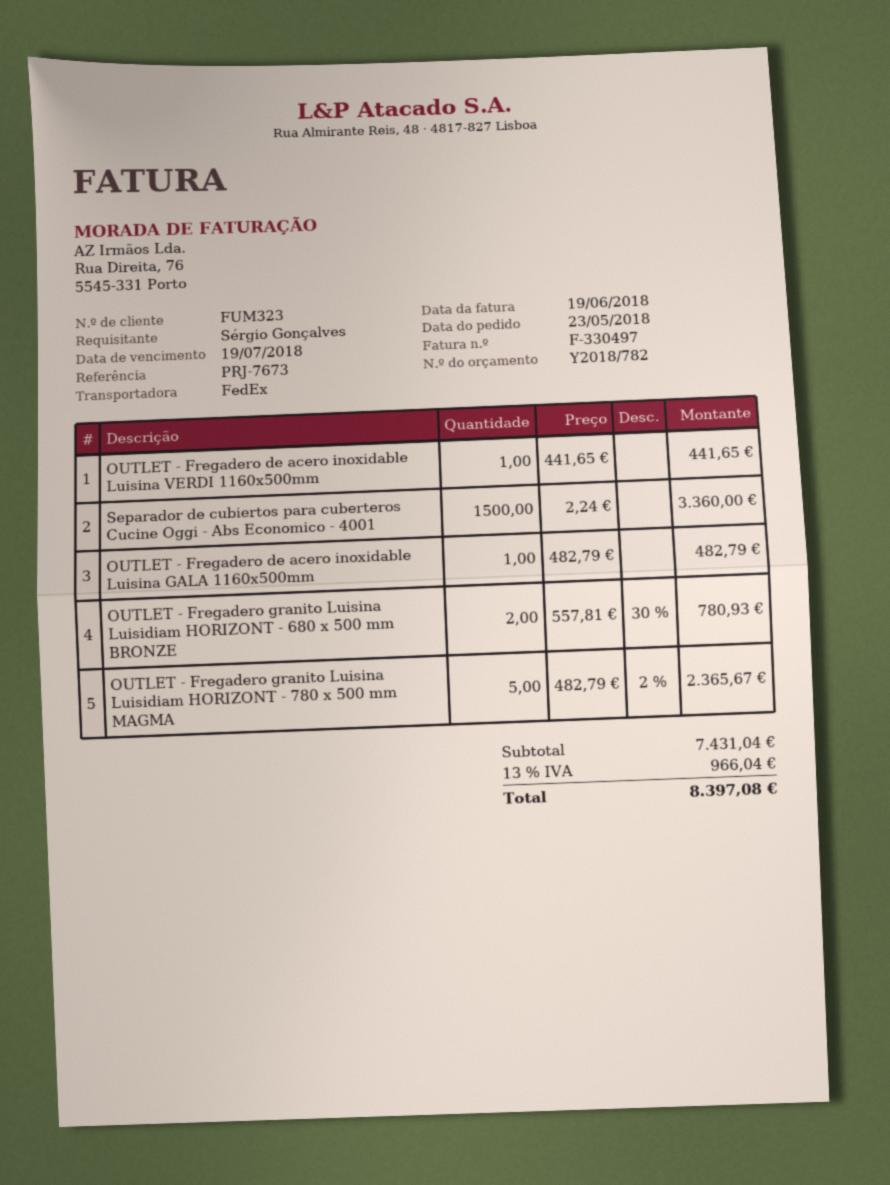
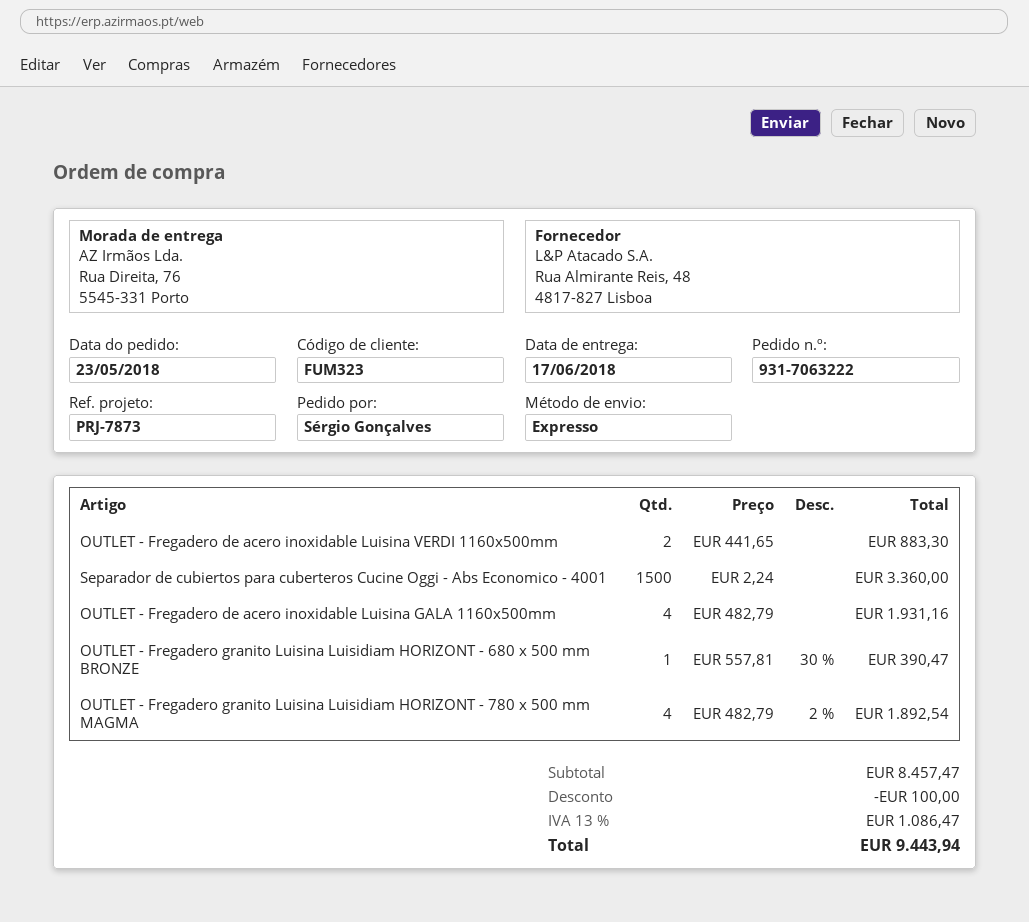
reference: PRJ-7673 -> PRJ-7873
shipping method: FedEx -> express
OUTLET - Fregadero de acero inoxidable Luisina VERDI 1160x500mm: 1 x 441.65 = 441.65 -> 2 x 441.65 = 883.30
OUTLET - Fregadero de acero inoxidable Luisina GALA 1160x500mm: 1 x 482.79 = 482.79 -> 4 x 482.79 = 1931.16
OUTLET - Fregadero granito Luisina Luisidiam HORIZONT - 680 x 500 mm BRONZE: 2 x 557.81 - 30% = 780.93 -> 1 x 557.81 - 30% = 390.47
OUTLET - Fregadero granito Luisina Luisidiam HORIZONT - 780 x 500 mm MAGMA: 5 x 482.79 - 2% = 2365.67 -> 4 x 482.79 - 2% = 1892.54
subtotal: 7431.04 -> 8457.47
discount: none -> 100.00
tax: 13% = 966.04 -> 13% = 1086.47
total: 8397.08 -> 9443.94

